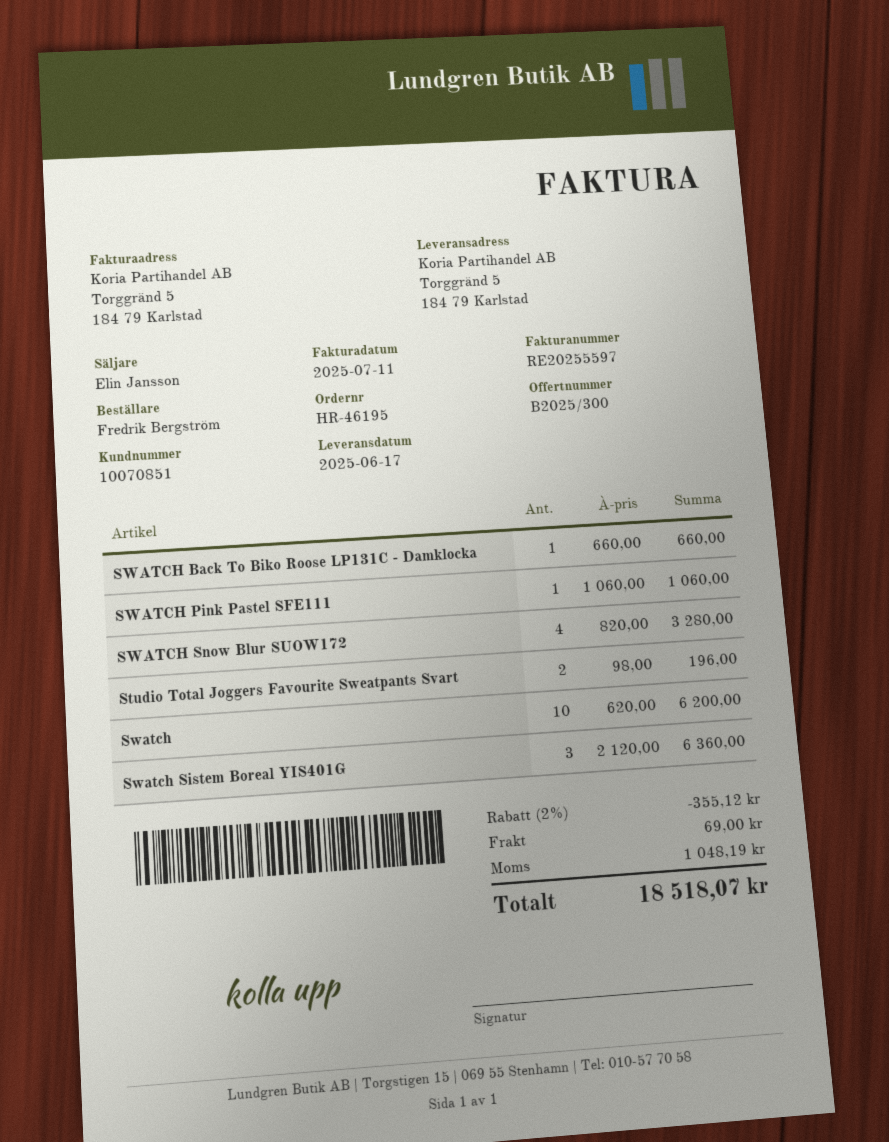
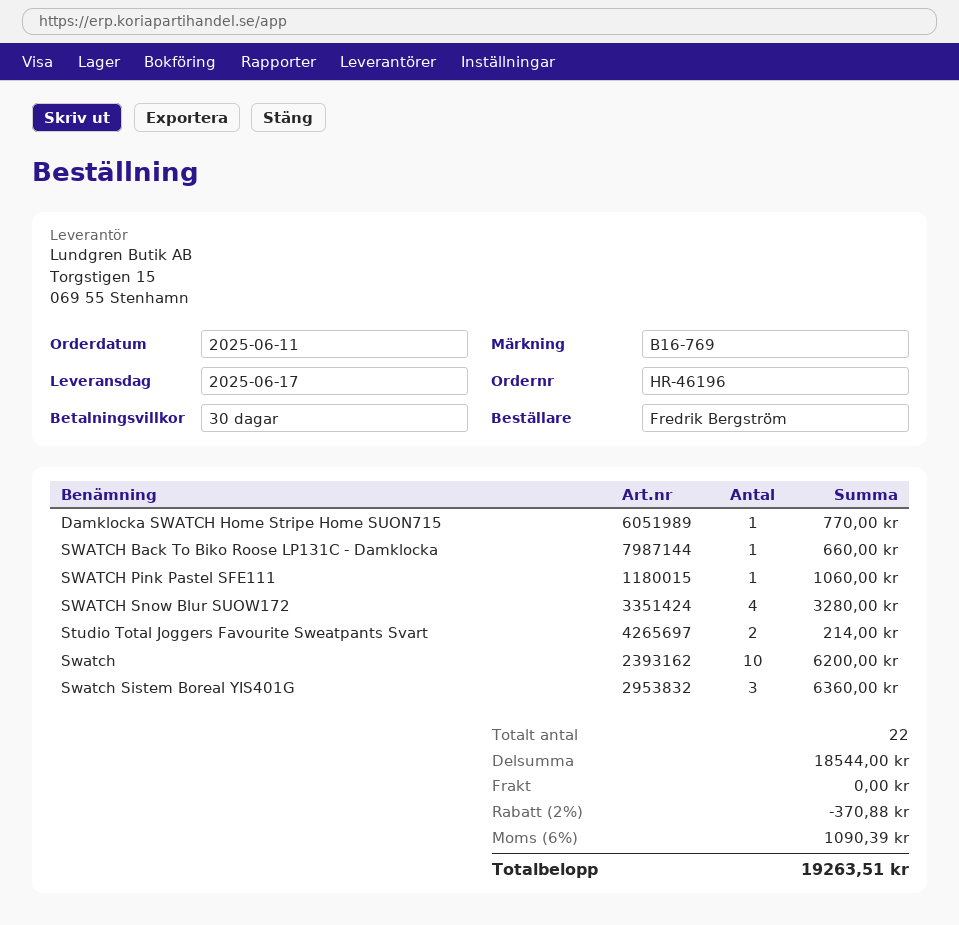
order number: HR-46195 -> HR-46196
Studio Total Joggers Favourite Sweatpants Svart: 2 for 196.00 -> 2 for 214.00
Damklocka SWATCH Home Stripe Home SUON715: none -> 1 for 770.00
discount: 2% = 355.12 -> 2% = 370.88
shipping: 69.00 -> 0.00
tax: 1048.19 -> 1090.39
total: 18518.07 -> 19263.51

